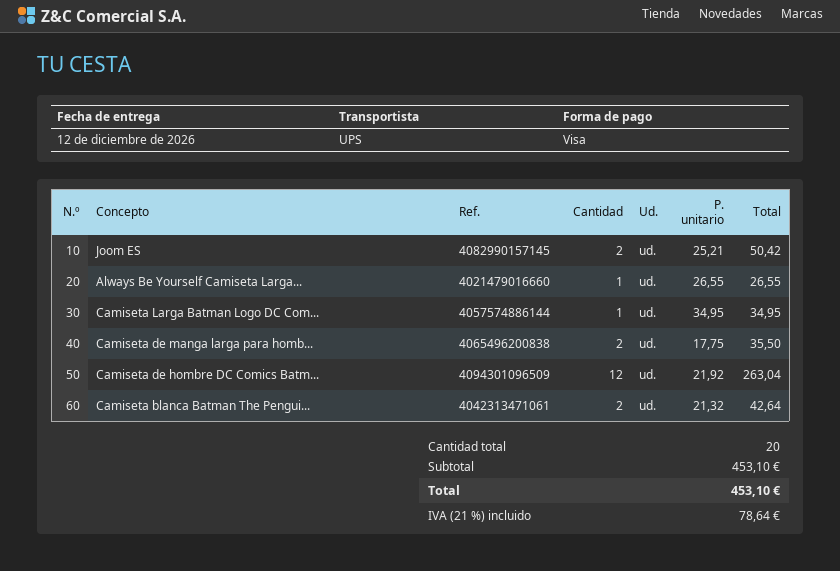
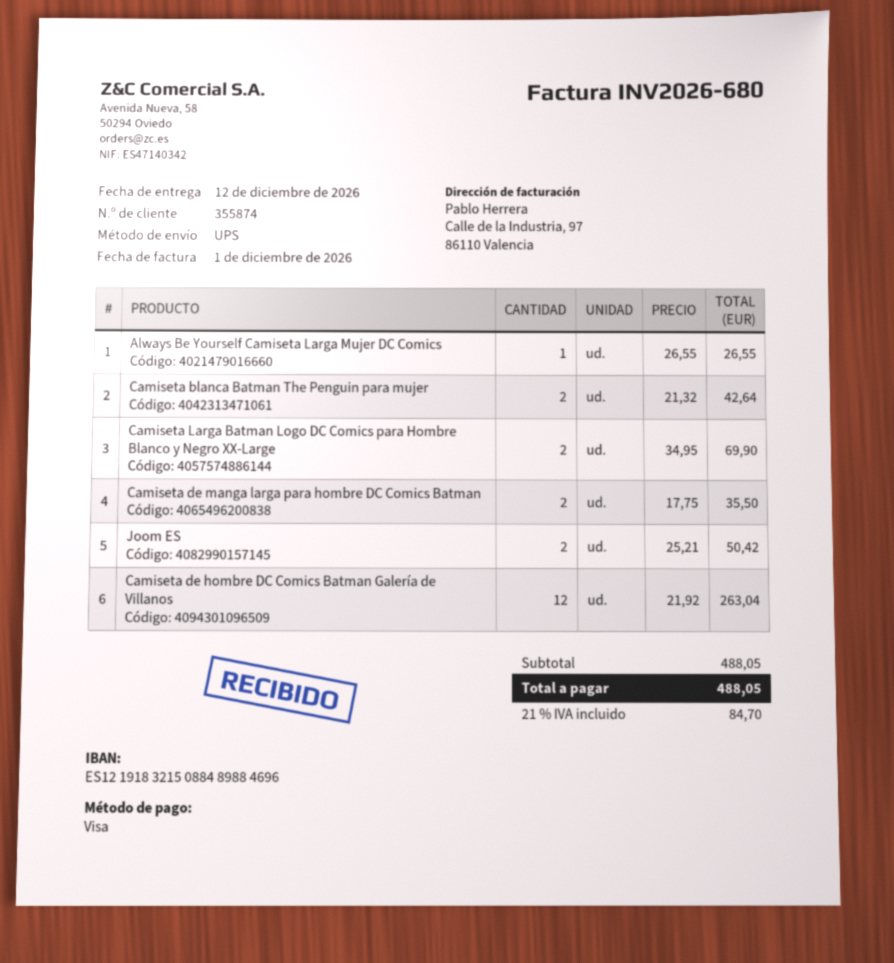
Camiseta Larga Batman Logo DC Com...: 1 x 34.95 = 34.95 -> 2 x 34.95 = 69.90
subtotal: 453.10 -> 488.05
tax: 21% = 78.64 -> 21% = 84.70
total: 453.10 -> 488.05

